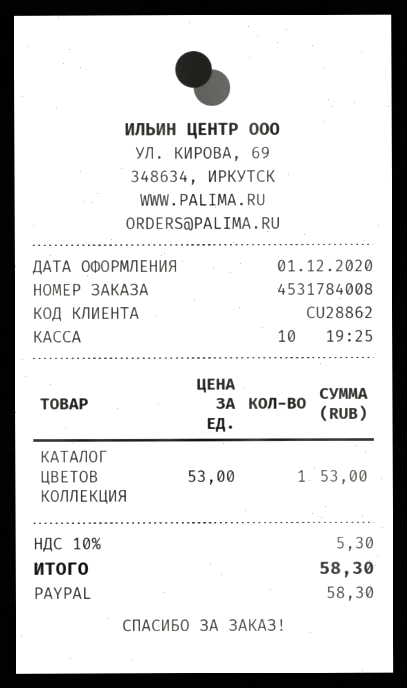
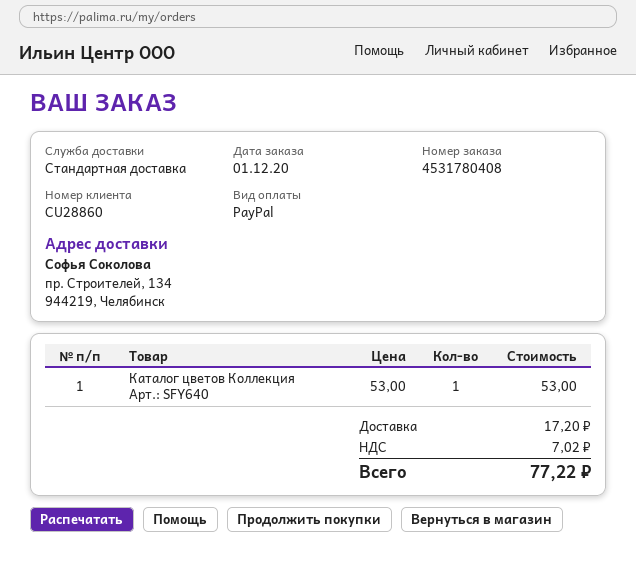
order number: 4531784008 -> 4531780408
customer number: CU28862 -> CU28860
shipping: none -> 17.20
tax: 5.30 -> 7.02
total: 58.30 -> 77.22

